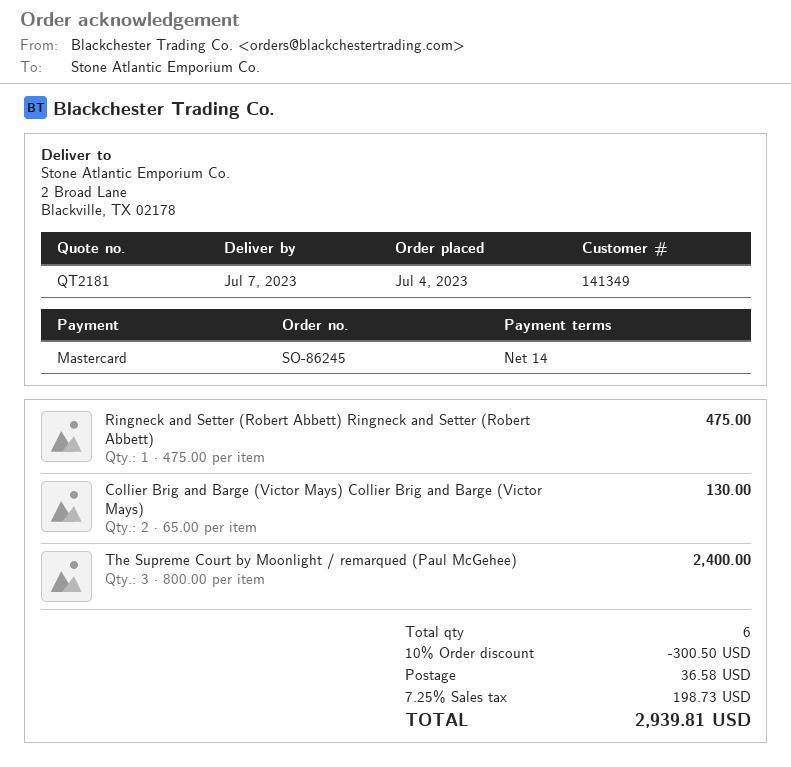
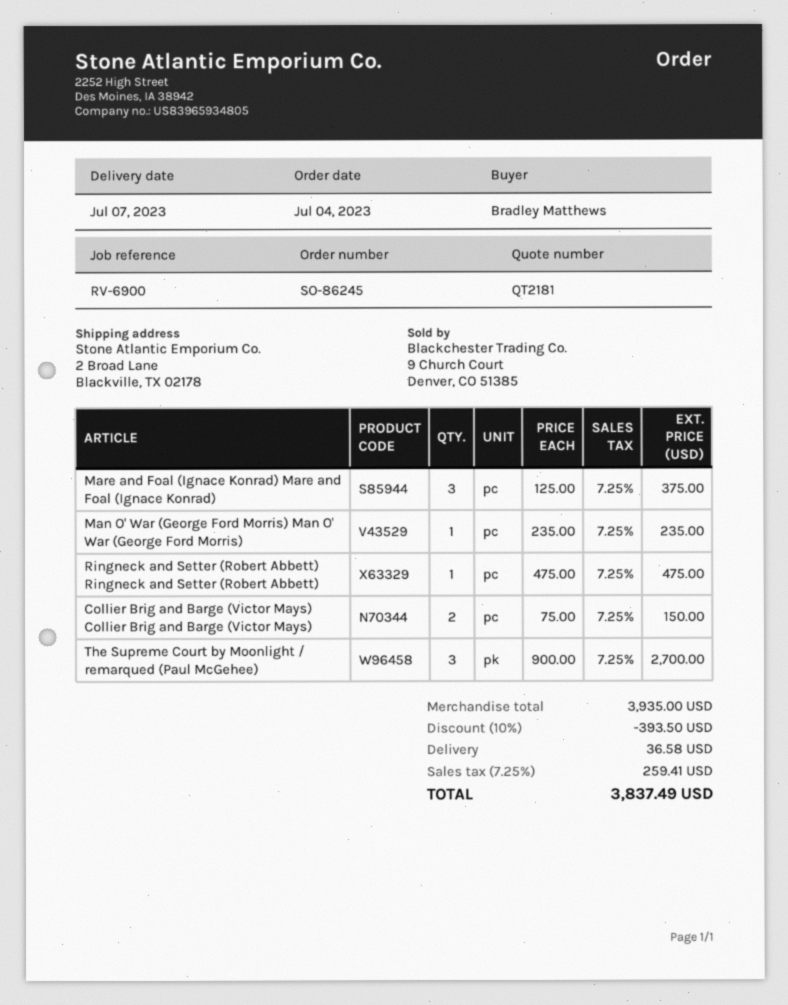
Collier Brig and Barge (Victor Mays) Collier Brig and Barge (Victor Mays): 2 x 65.00 = 130.00 -> 2 x 75.00 = 150.00
The Supreme Court by Moonlight / remarqued (Paul McGehee): 3 x 800.00 = 2400.00 -> 3 x 900.00 = 2700.00
Mare and Foal (Ignace Konrad) Mare and Foal (Ignace Konrad): none -> 3 x 125.00 = 375.00
Man O' War (George Ford Morris) Man O' War (George Ford Morris): none -> 1 x 235.00 = 235.00
discount: 10% = 300.50 -> 10% = 393.50
tax: 7.25% = 198.73 -> 7.25% = 259.41
total: 2939.81 -> 3837.49

